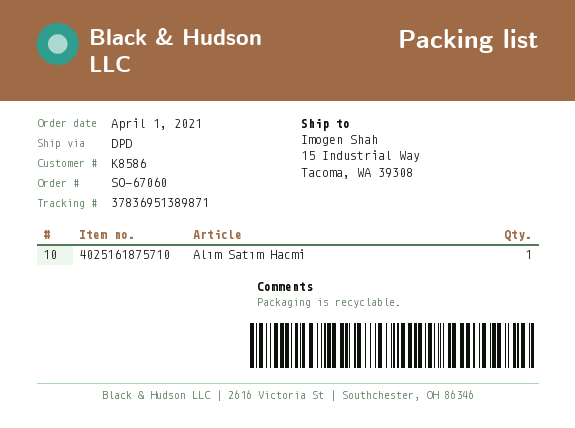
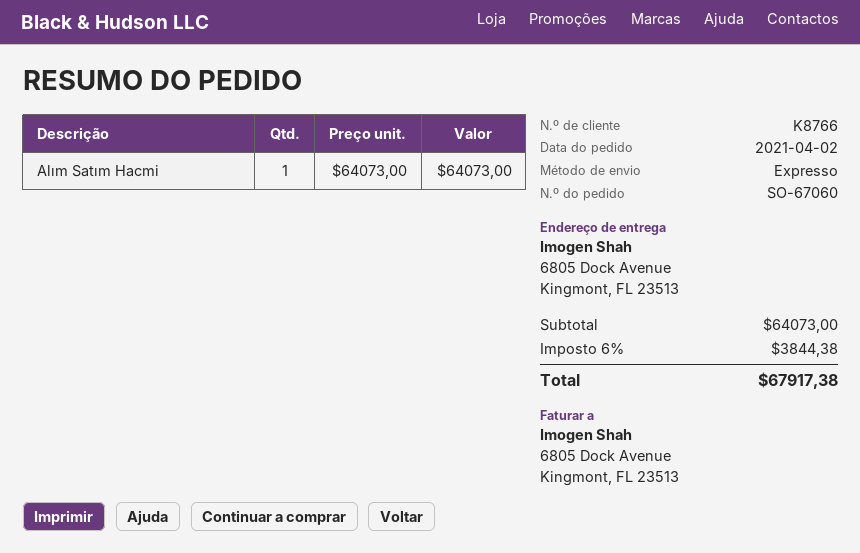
order date: 2021-04-01 -> 2021-04-02
customer number: K8586 -> K8766
shipping method: DPD -> express
ship to: 15 Industrial Way, Tacoma, WA 39308 -> 6805 Dock Avenue, Kingmont, FL 23513

